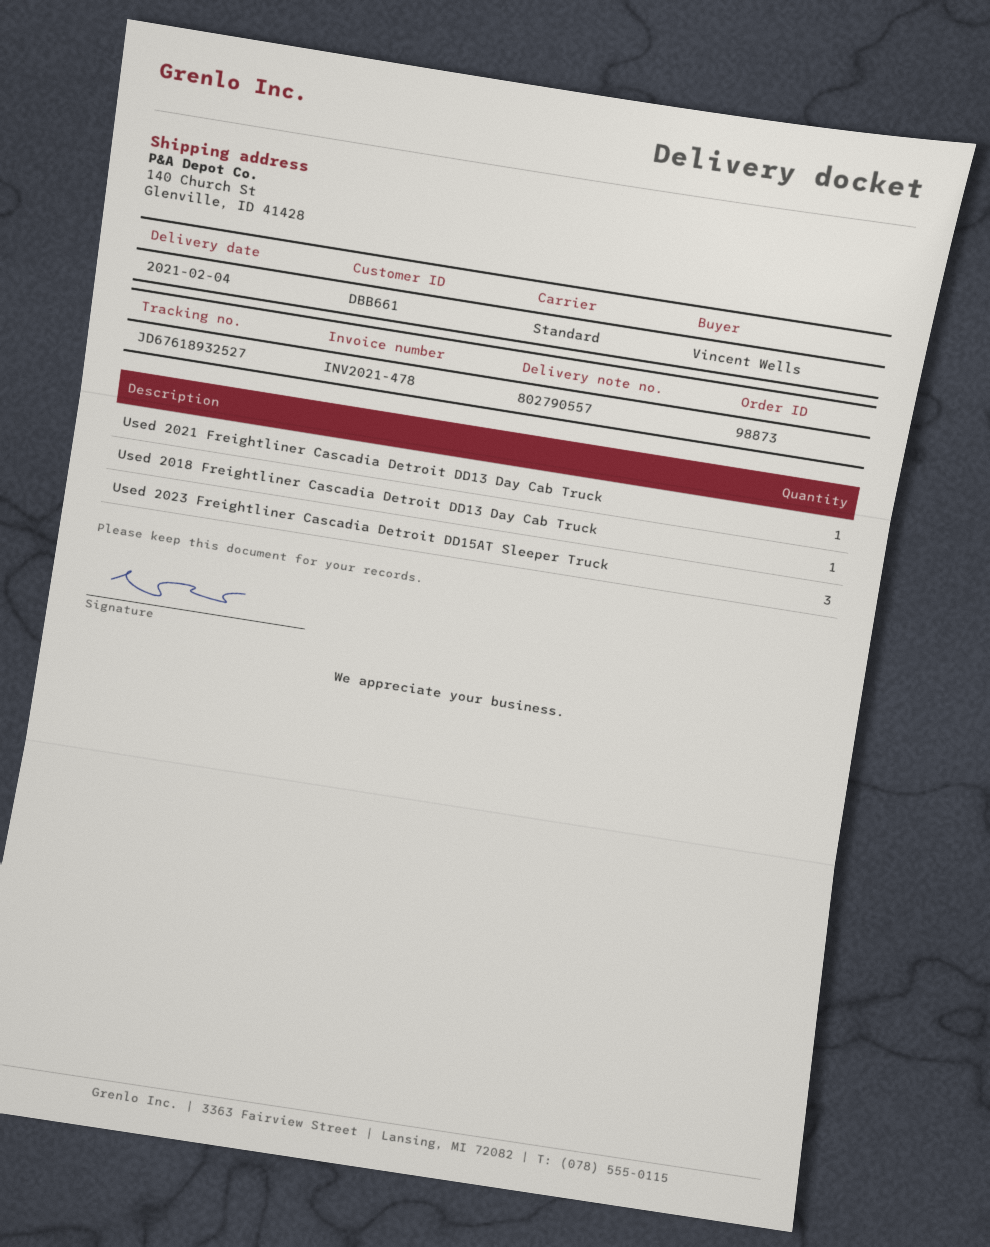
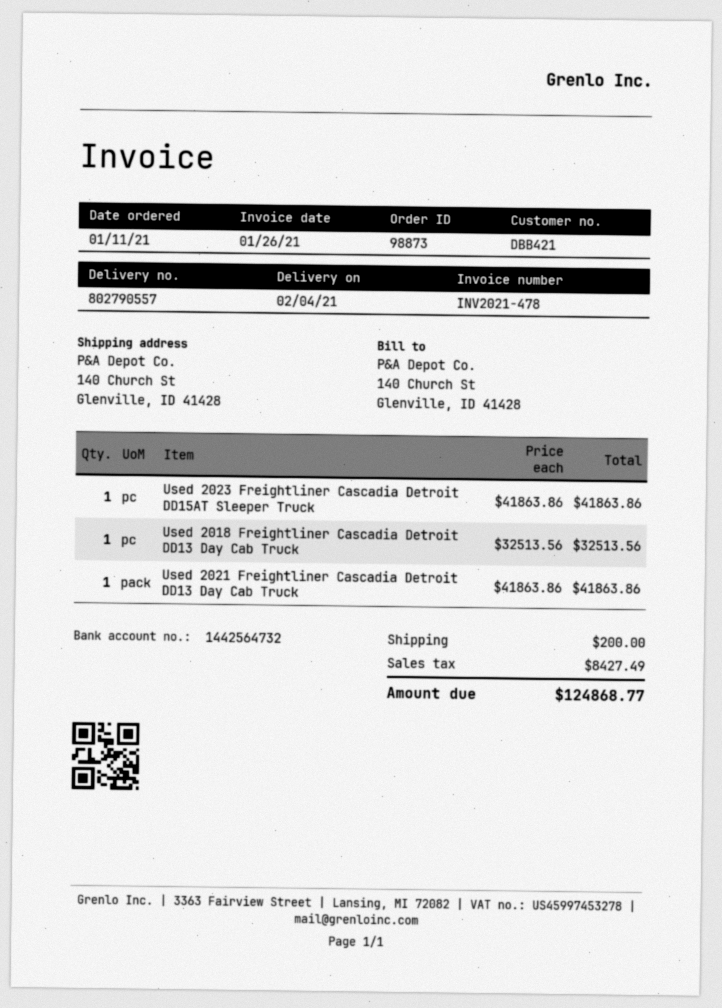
customer number: DBB661 -> DBB421
Used 2023 Freightliner Cascadia Detroit DD15AT Sleeper Truck: 3 -> 1

